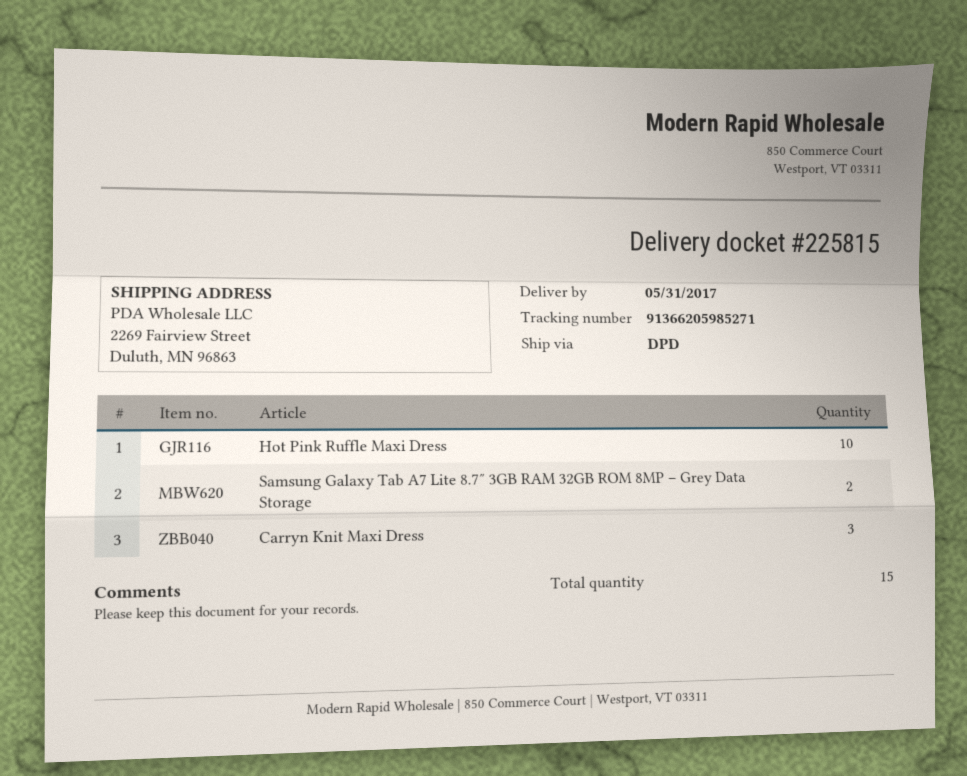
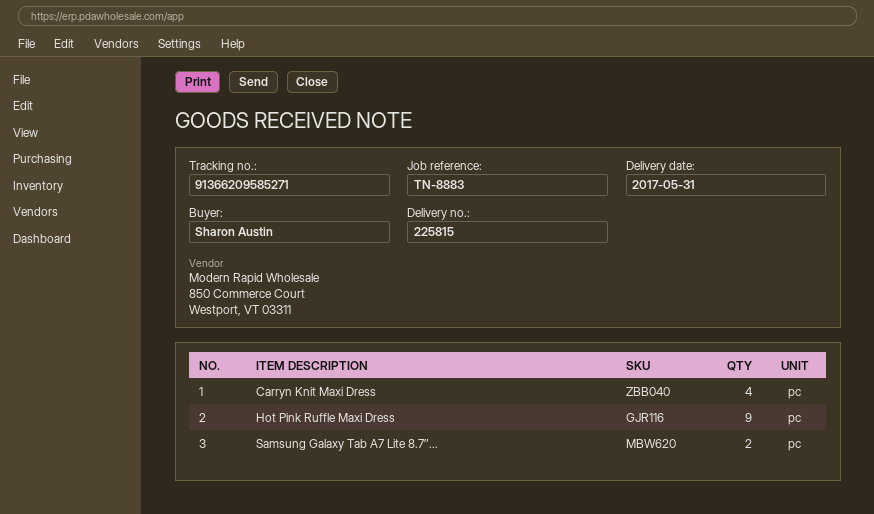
tracking number: 91366205985271 -> 91366209585271
Hot Pink Ruffle Maxi Dress: 10 -> 9
Carryn Knit Maxi Dress: 3 -> 4

